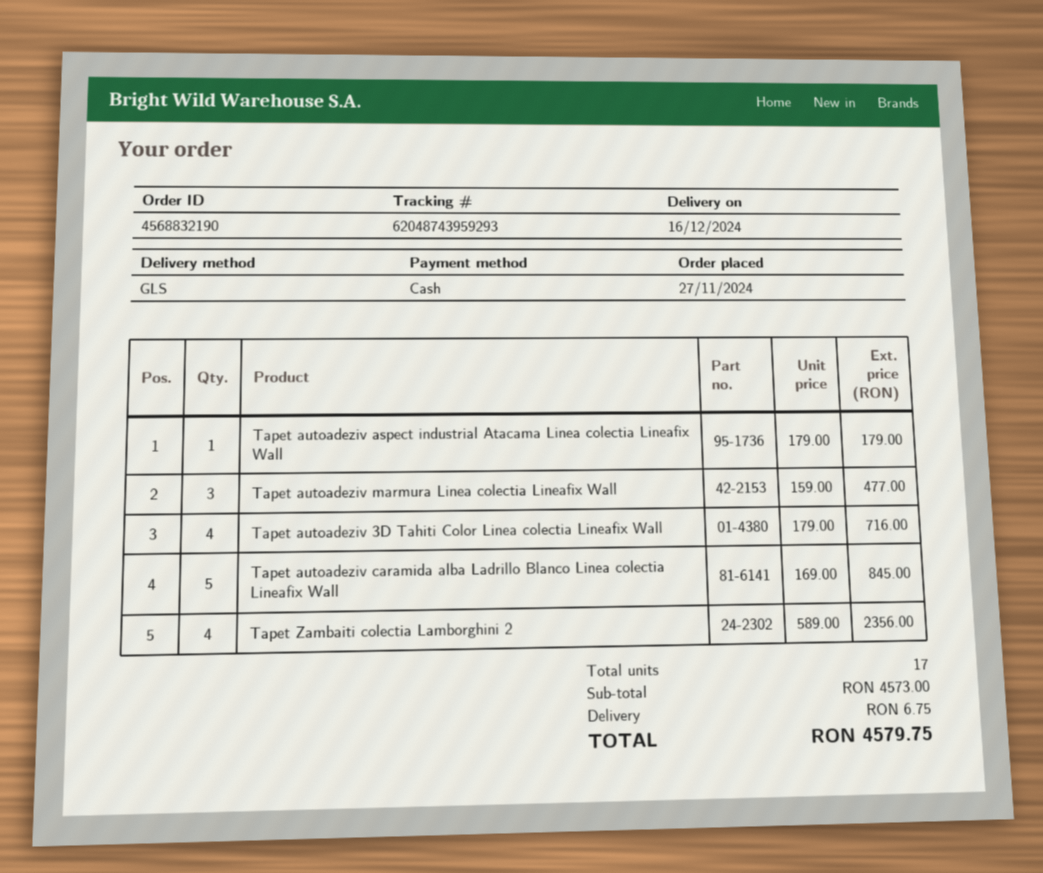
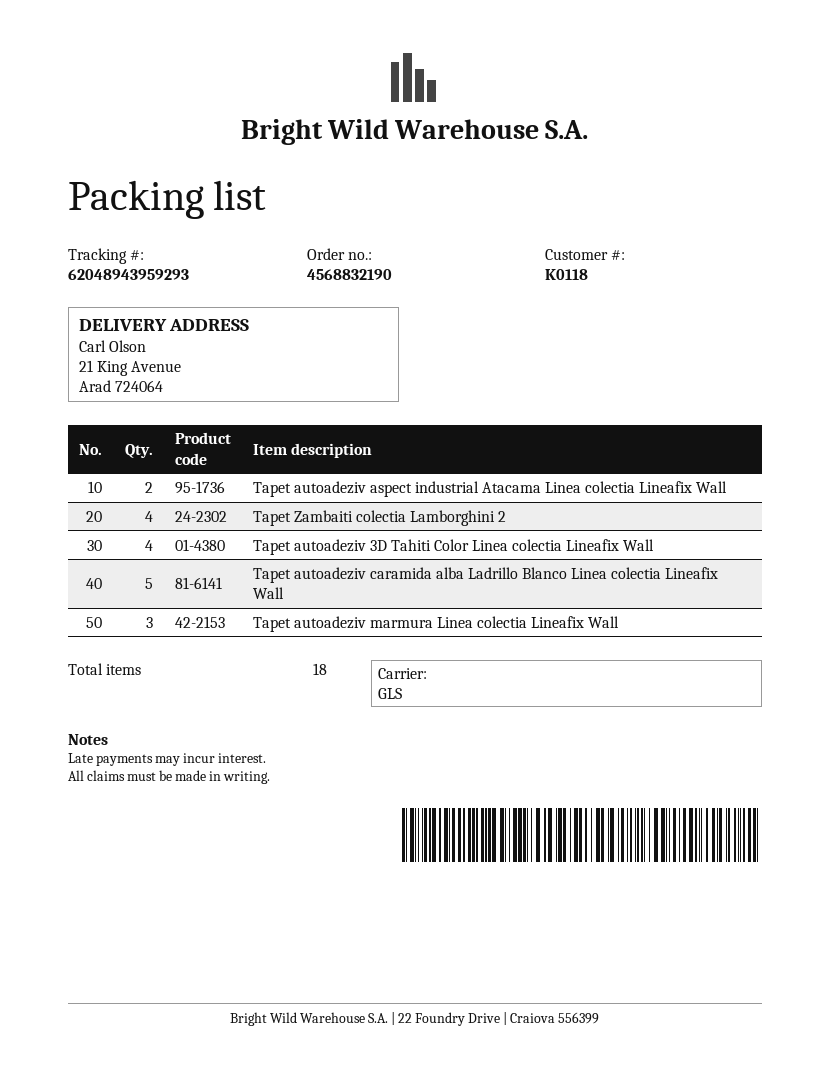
tracking number: 62048743959293 -> 62048943959293
Tapet autoadeziv aspect industrial Atacama Linea colectia Lineafix Wall: 1 -> 2
total quantity: 17 -> 18

